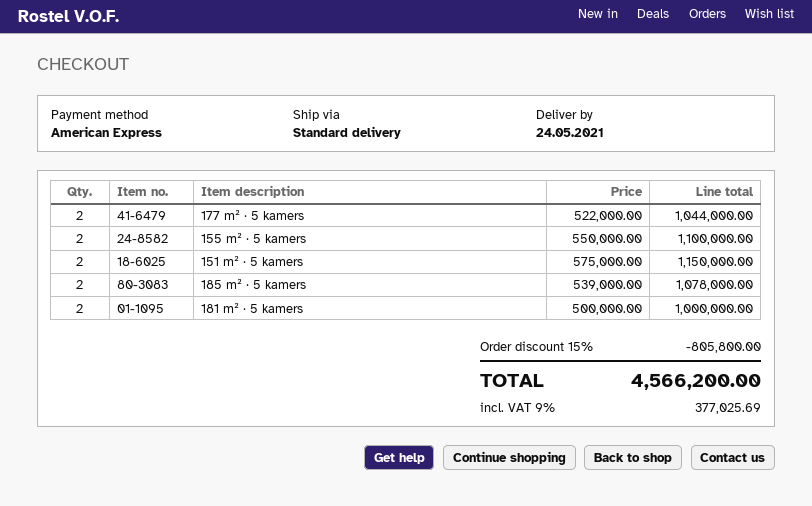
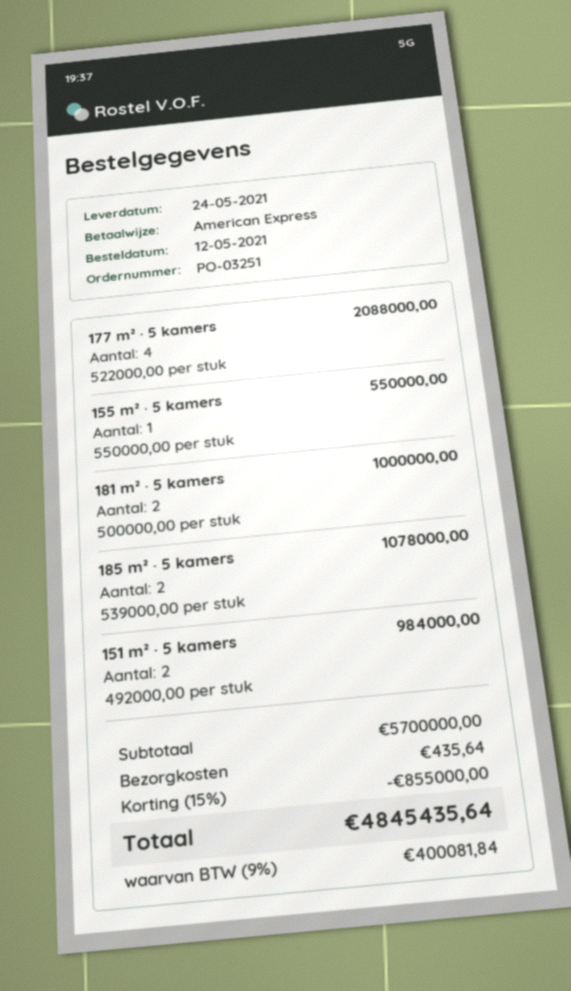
177 m² · 5 kamers: 2 x 522000.00 = 1044000.00 -> 4 x 522000.00 = 2088000.00
155 m² · 5 kamers: 2 x 550000.00 = 1100000.00 -> 1 x 550000.00 = 550000.00
151 m² · 5 kamers: 2 x 575000.00 = 1150000.00 -> 2 x 492000.00 = 984000.00
discount: 15% = 805800.00 -> 15% = 855000.00
shipping: none -> 435.64
tax: 9% = 377025.69 -> 9% = 400081.84
total: 4566200.00 -> 4845435.64

